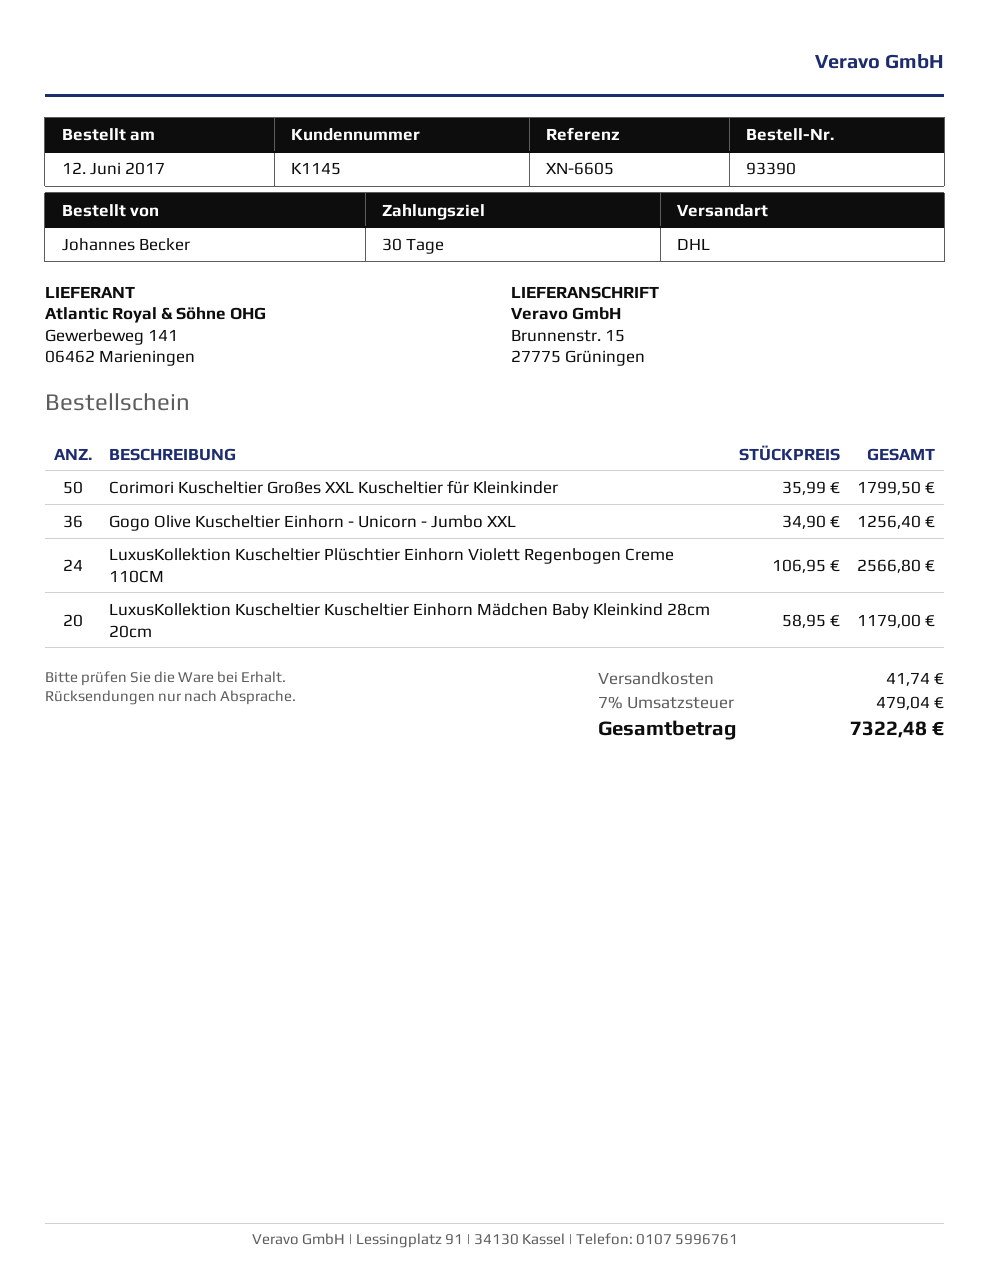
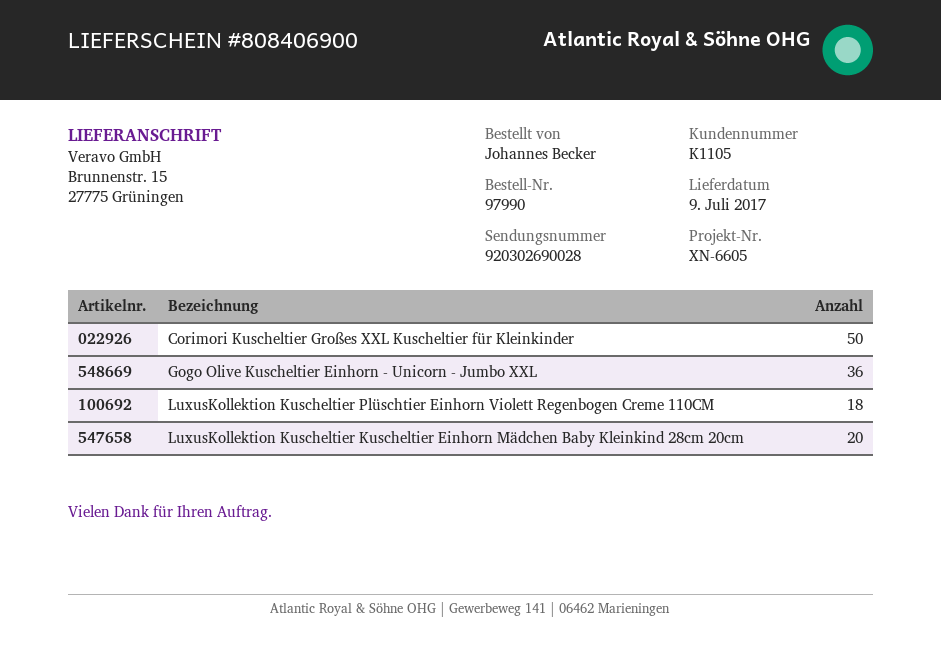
order number: 93390 -> 97990
customer number: K1145 -> K1105
LuxusKollektion Kuscheltier Plüschtier Einhorn Violett Regenbogen Creme 110CM: 24 -> 18

